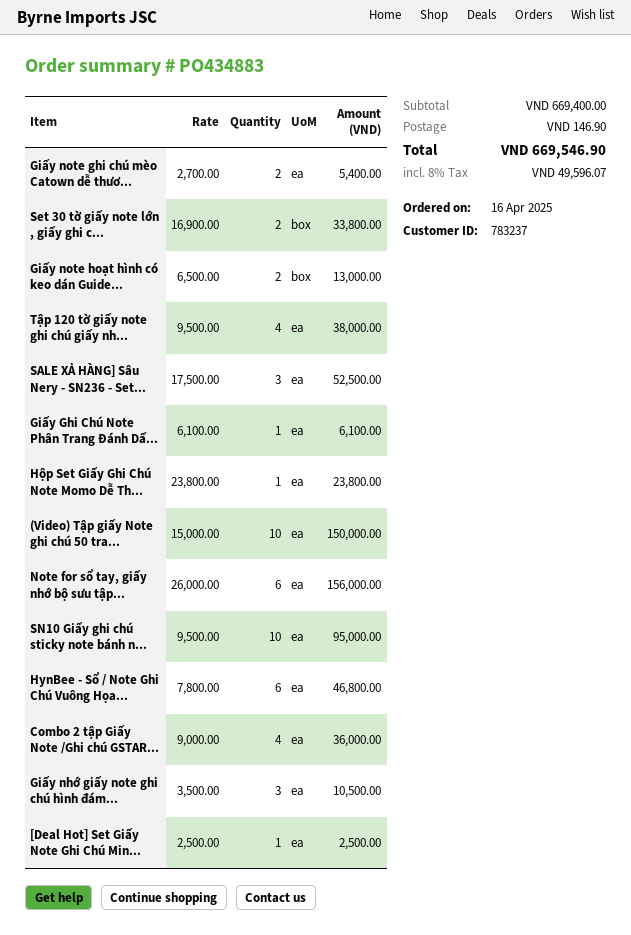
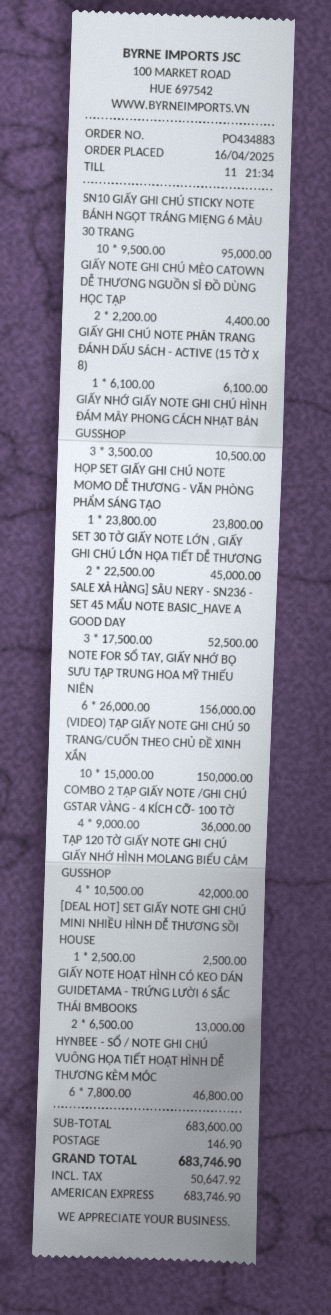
Giấy note ghi chú mèo Catown dễ thươ...: 2 x 2700.00 = 5400.00 -> 2 x 2200.00 = 4400.00
Set 30 tờ giấy note lớn , giấy ghi c...: 2 x 16900.00 = 33800.00 -> 2 x 22500.00 = 45000.00
Tập 120 tờ giấy note ghi chú giấy nh...: 4 x 9500.00 = 38000.00 -> 4 x 10500.00 = 42000.00
subtotal: 669400.00 -> 683600.00
tax: 49596.07 -> 50647.92
total: 669546.90 -> 683746.90

